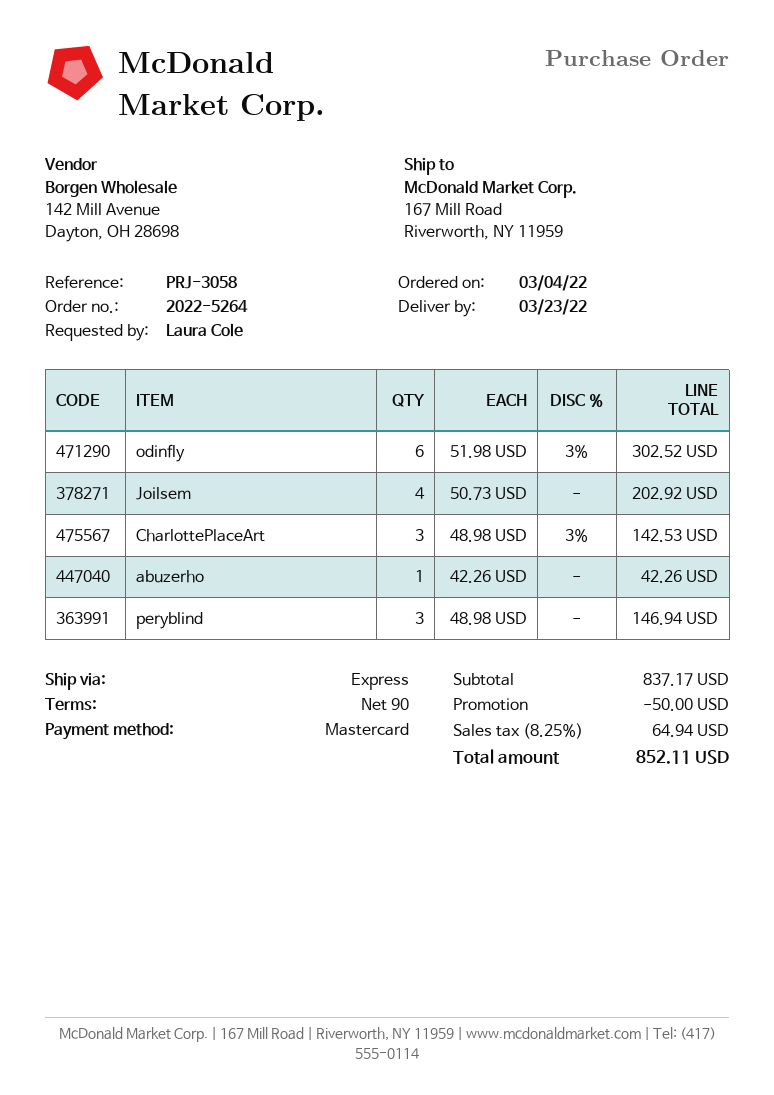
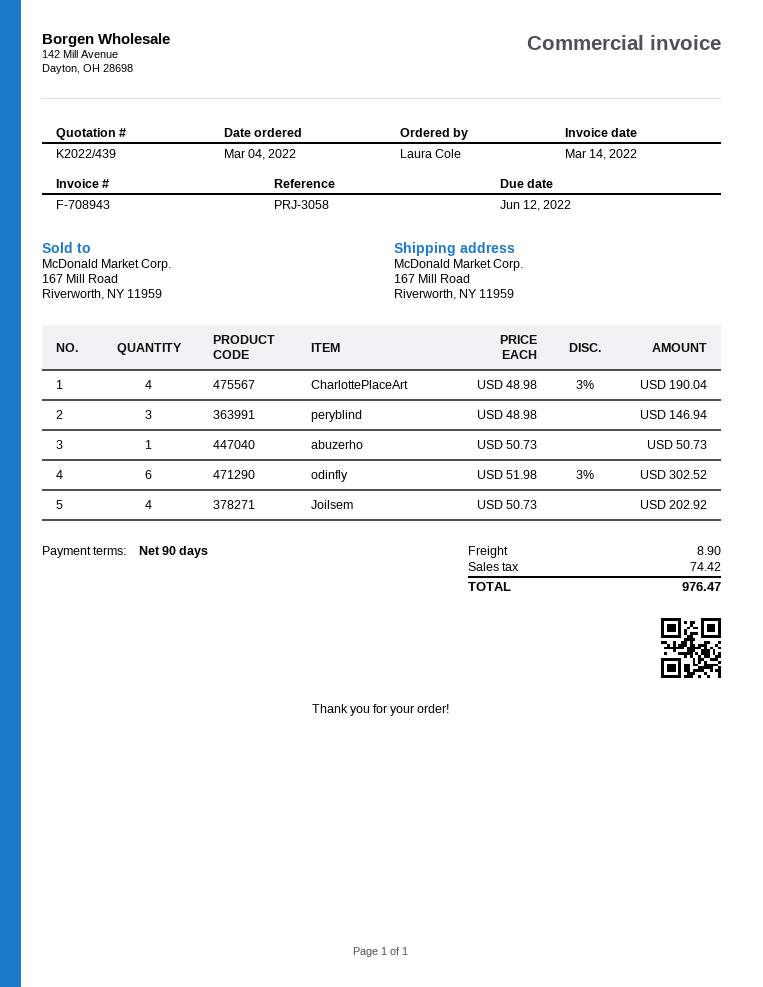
CharlottePlaceArt: 3 x 48.98 - 3% = 142.53 -> 4 x 48.98 - 3% = 190.04
abuzerho: 1 x 42.26 = 42.26 -> 1 x 50.73 = 50.73
discount: 50.00 -> none
shipping: none -> 8.90
tax: 64.94 -> 74.42
total: 852.11 -> 976.47

